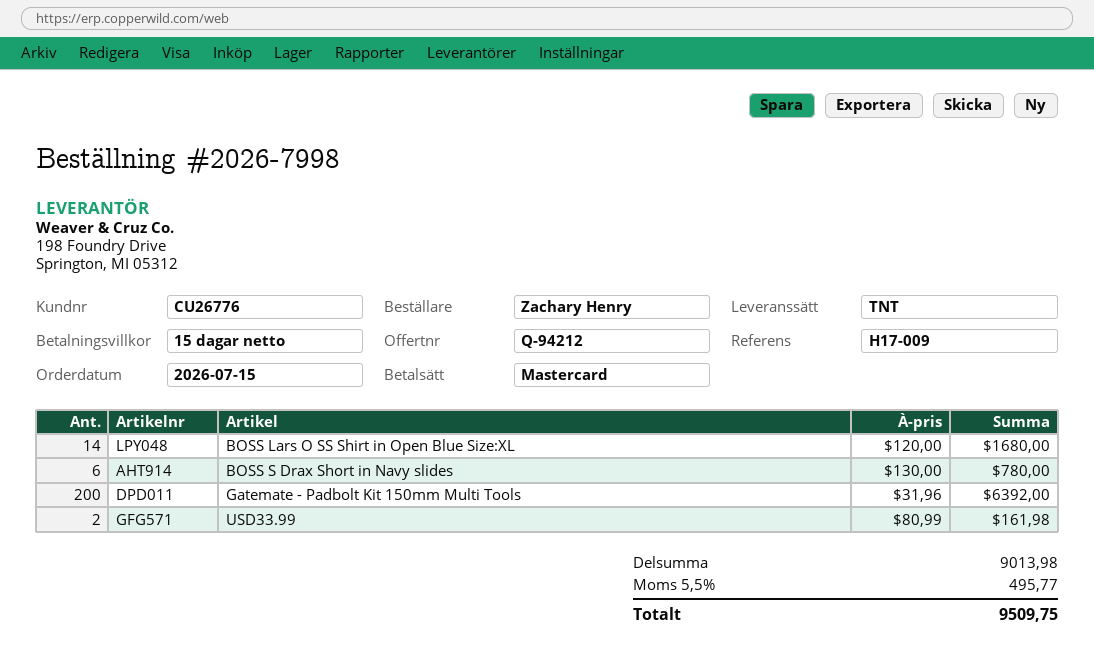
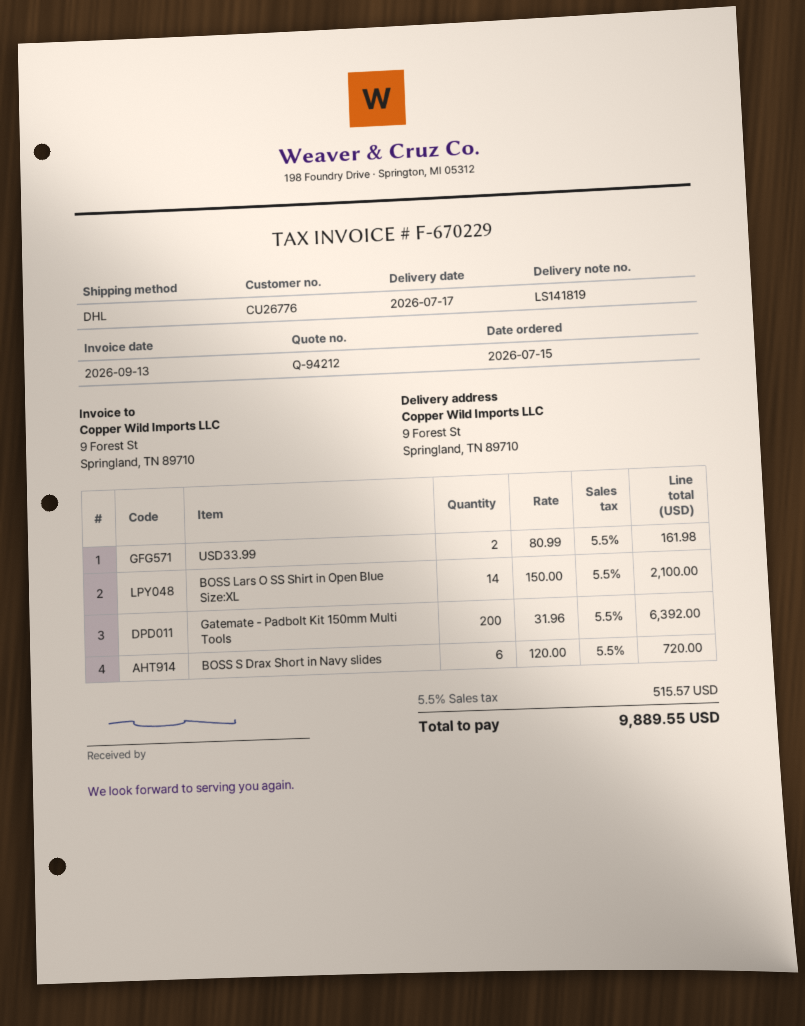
shipping method: TNT -> DHL
BOSS Lars O SS Shirt in Open Blue Size:XL: 14 x 120.00 = 1680.00 -> 14 x 150.00 = 2100.00
BOSS S Drax Short in Navy slides: 6 x 130.00 = 780.00 -> 6 x 120.00 = 720.00
tax: 5.5% = 495.77 -> 5.5% = 515.57
total: 9509.75 -> 9889.55

